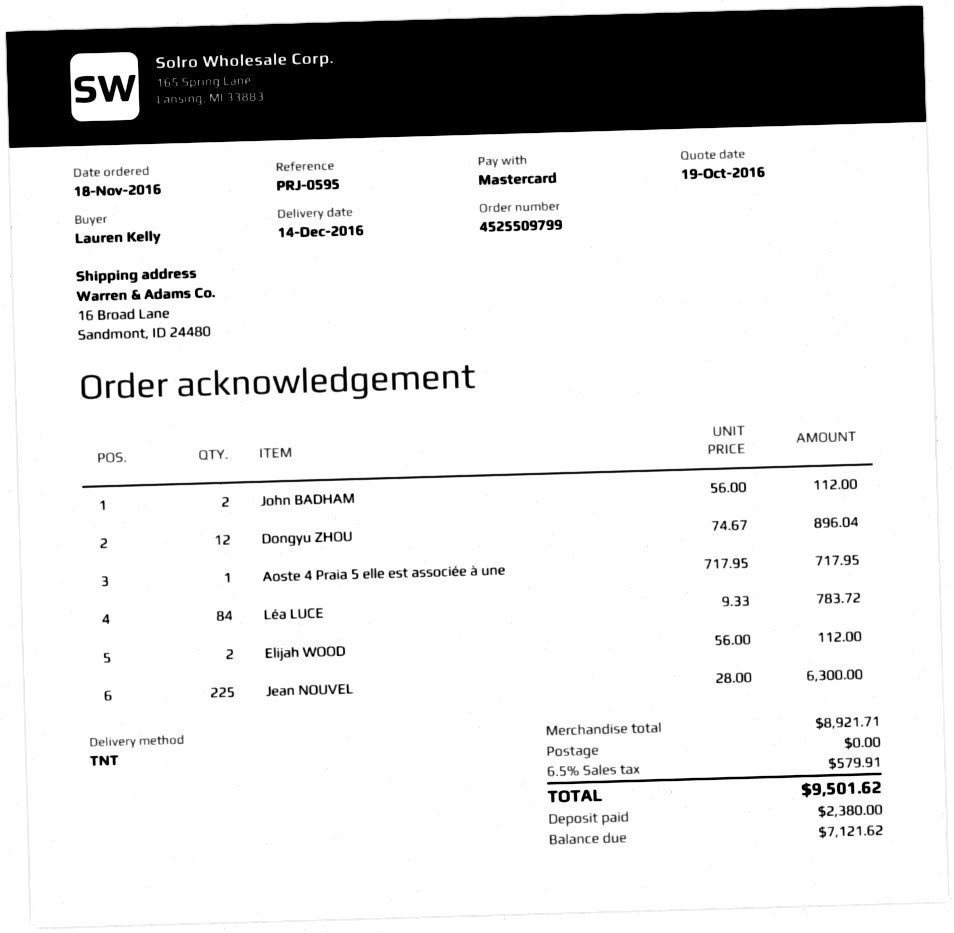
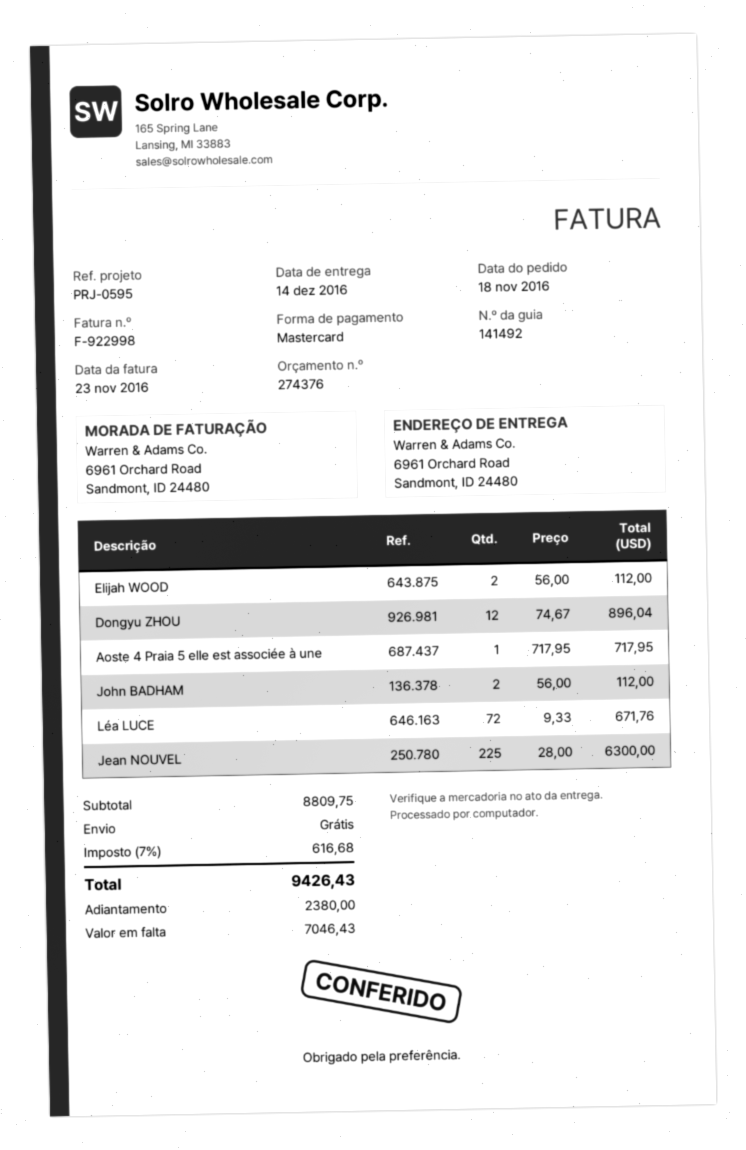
ship to: 16 Broad Lane, Sandmont, ID 24480 -> 6961 Orchard Road, Sandmont, ID 24480
Léa LUCE: 84 x 9.33 = 783.72 -> 72 x 9.33 = 671.76
subtotal: 8921.71 -> 8809.75
tax: 6.5% = 579.91 -> 7% = 616.68
total: 9501.62 -> 9426.43
balance: 7121.62 -> 7046.43

